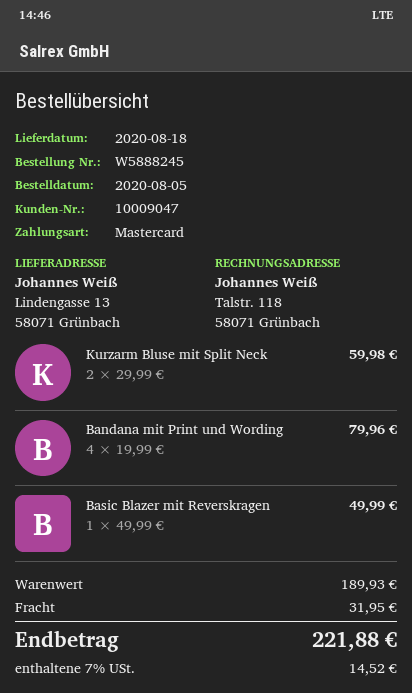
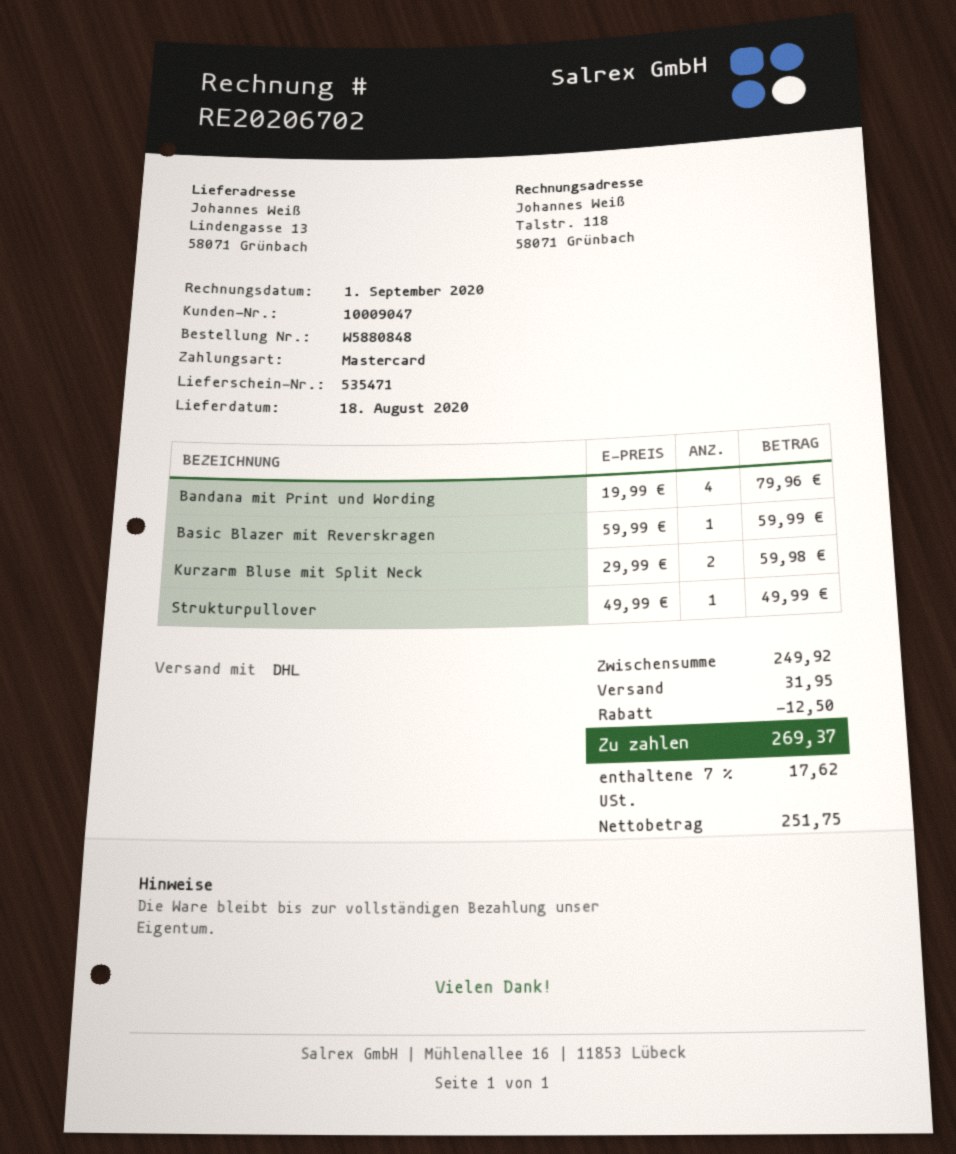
order number: W5888245 -> W5880848
Basic Blazer mit Reverskragen: 1 x 49.99 = 49.99 -> 1 x 59.99 = 59.99
Strukturpullover: none -> 1 x 49.99 = 49.99
subtotal: 189.93 -> 249.92
discount: none -> 12.50
tax: 7% = 14.52 -> 7% = 17.62
total: 221.88 -> 269.37

